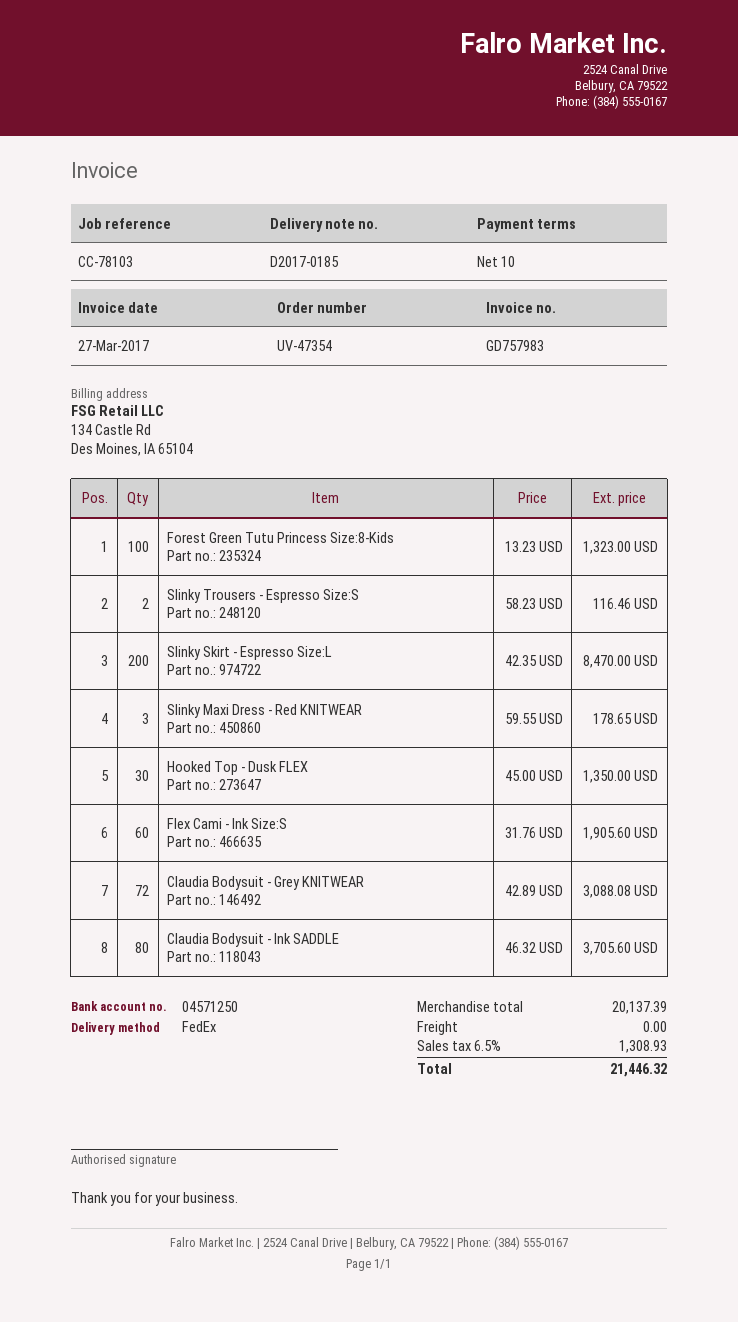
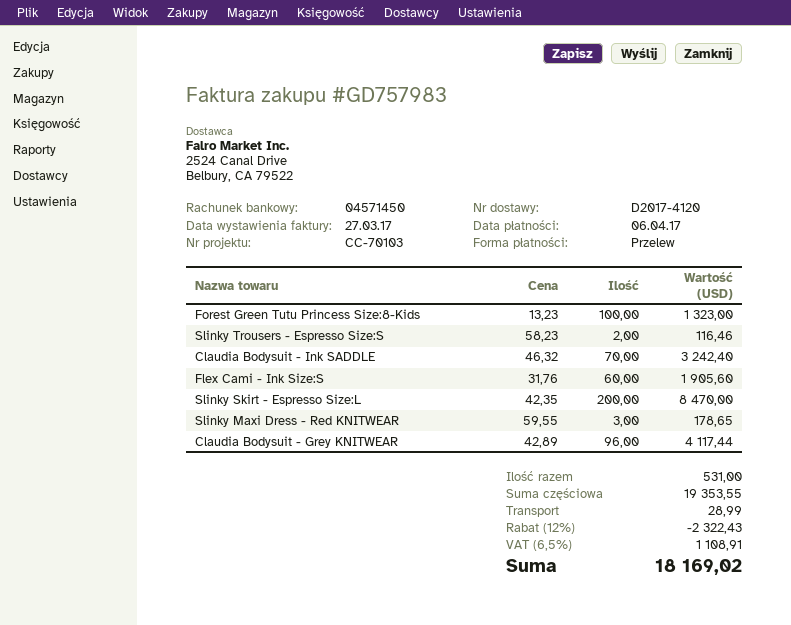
delivery note number: D2017-0185 -> D2017-4120
reference: CC-78103 -> CC-70103
bank account: 04571250 -> 04571450
Hooked Top - Dusk FLEX: 30 x 45.00 = 1350.00 -> none
Claudia Bodysuit - Grey KNITWEAR: 72 x 42.89 = 3088.08 -> 96 x 42.89 = 4117.44
Claudia Bodysuit - Ink SADDLE: 80 x 46.32 = 3705.60 -> 70 x 46.32 = 3242.40
subtotal: 20137.39 -> 19353.55
discount: none -> 12% = 2322.43
shipping: 0.00 -> 28.99
tax: 6.5% = 1308.93 -> 6.5% = 1108.91
total: 21446.32 -> 18169.02

